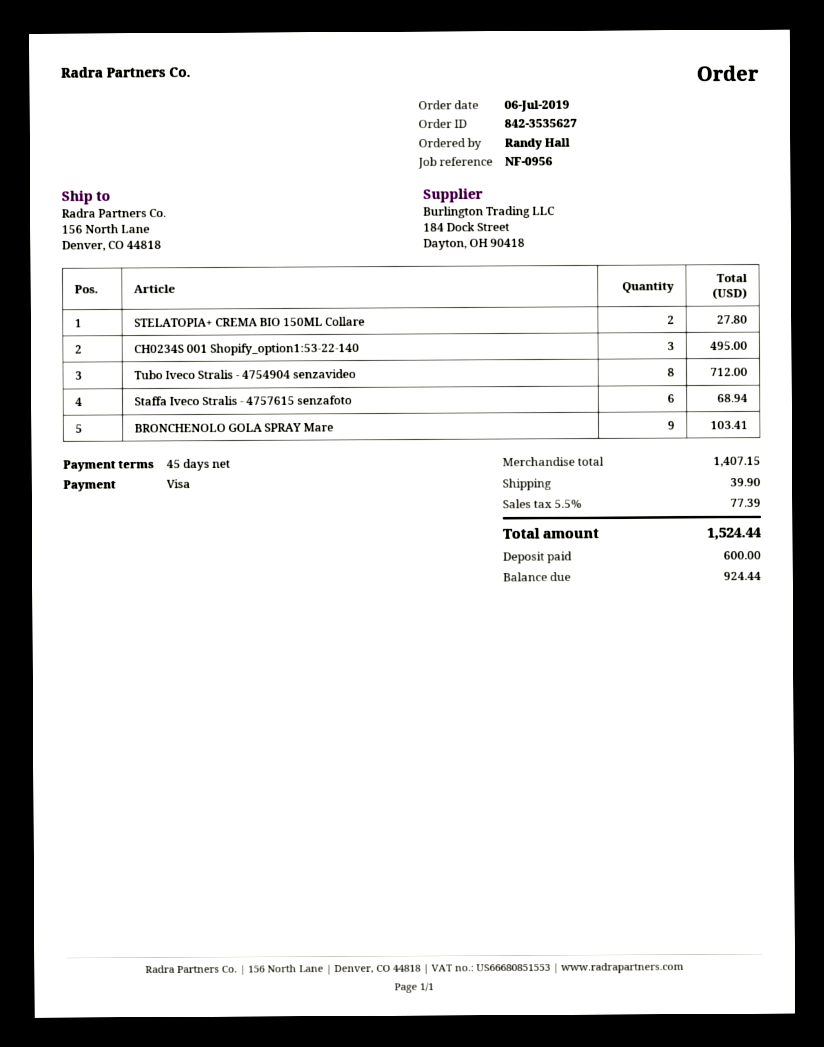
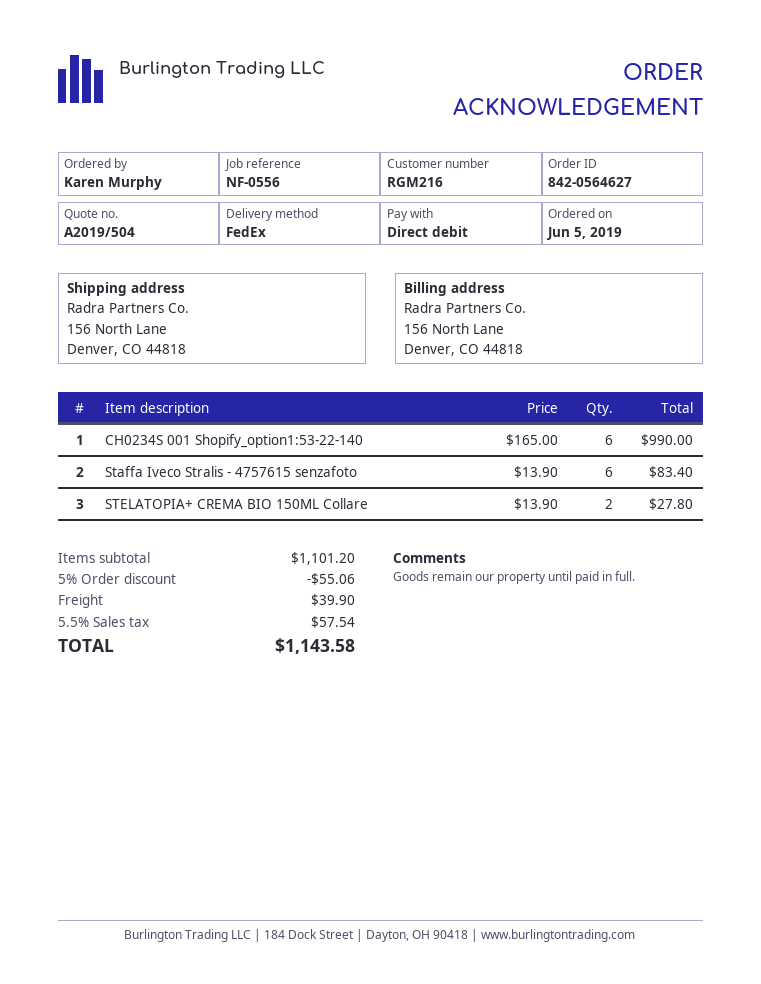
order number: 842-3535627 -> 842-0564627
order date: 2019-07-06 -> 2019-06-05
reference: NF-0956 -> NF-0556
ordered by: Randy Hall -> Karen Murphy
payment method: Visa -> direct debit
CH0234S 001 Shopify_option1:53-22-140: 3 for 495.00 -> 6 for 990.00
Tubo Iveco Stralis - 4754904 senzavideo: 8 for 712.00 -> none
Staffa Iveco Stralis - 4757615 senzafoto: 6 for 68.94 -> 6 for 83.40
BRONCHENOLO GOLA SPRAY Mare: 9 for 103.41 -> none
subtotal: 1407.15 -> 1101.20
discount: none -> 5% = 55.06
tax: 5.5% = 77.39 -> 5.5% = 57.54
total: 1524.44 -> 1143.58

